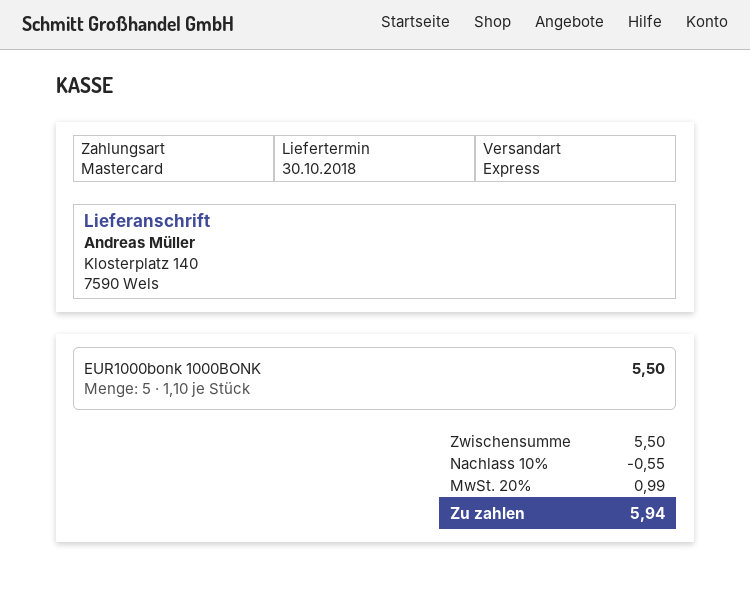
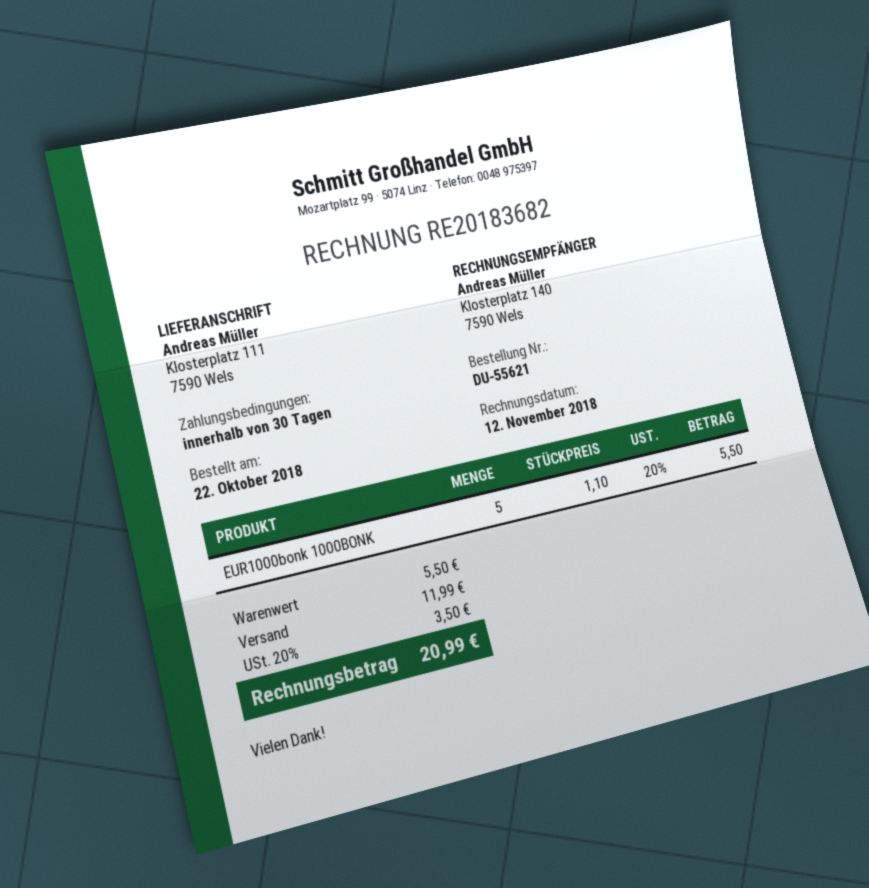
ship to: Klosterplatz 140, 7590 Wels -> Klosterplatz 111, 7590 Wels
discount: 10% = 0.55 -> none
shipping: none -> 11.99
tax: 20% = 0.99 -> 20% = 3.50
total: 5.94 -> 20.99

